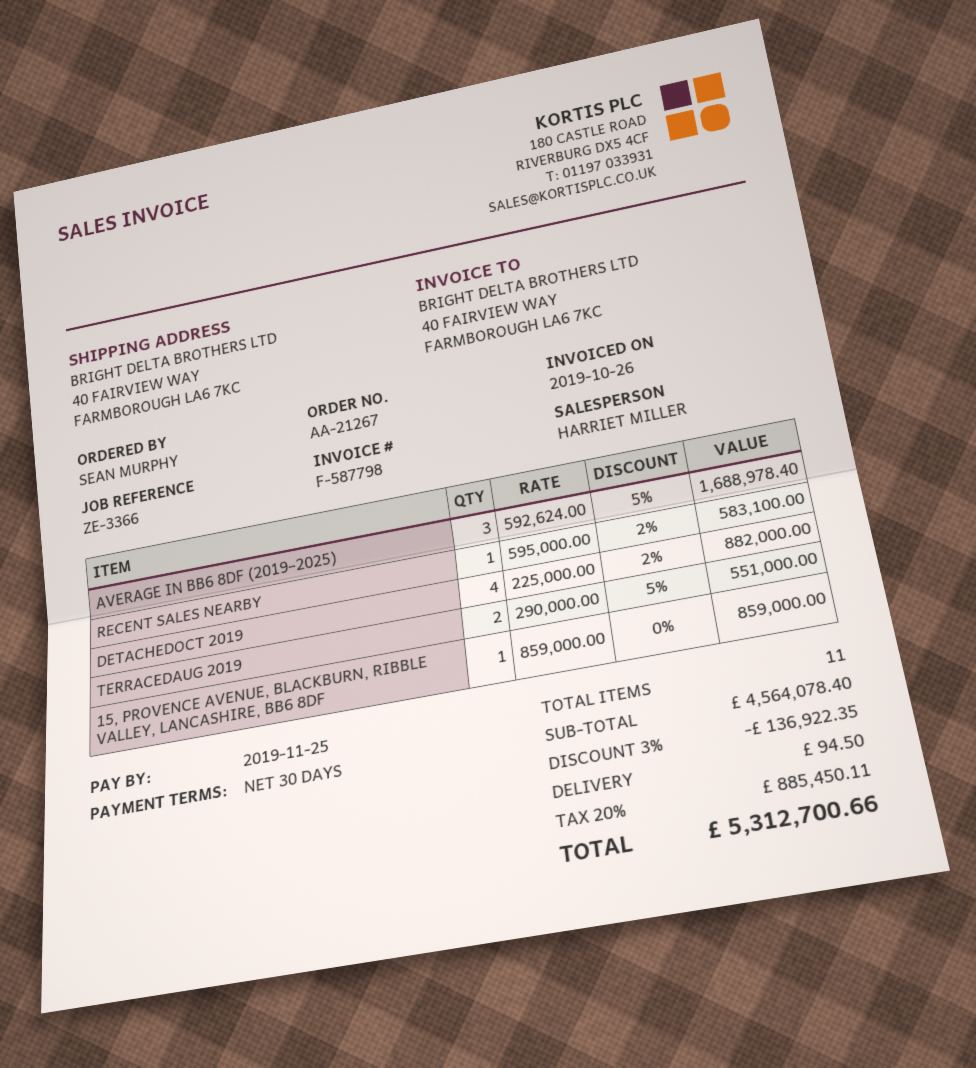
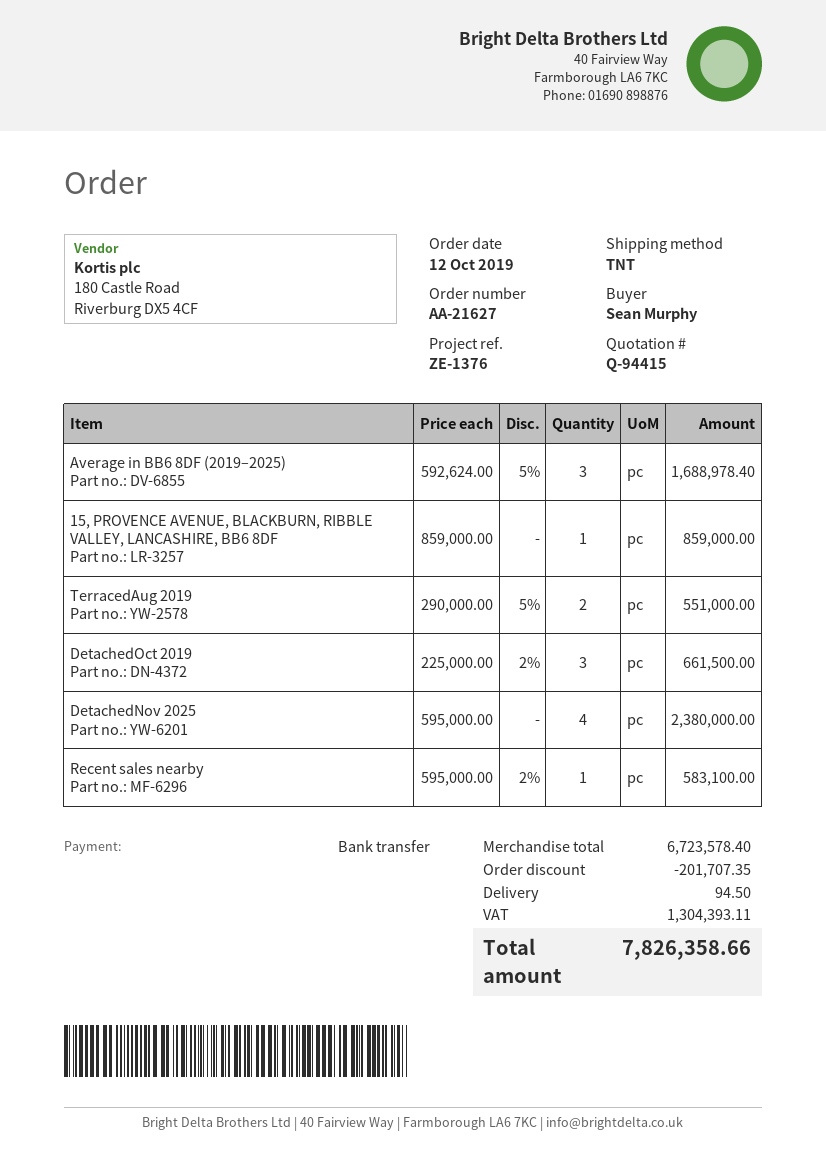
order number: AA-21267 -> AA-21627
reference: ZE-3366 -> ZE-1376
DETACHEDOCT 2019: 4 x 225000.00 - 2% = 882000.00 -> 3 x 225000.00 - 2% = 661500.00
DetachedNov 2025: none -> 4 x 595000.00 = 2380000.00
subtotal: 4564078.40 -> 6723578.40
discount: 136922.35 -> 201707.35
tax: 885450.11 -> 1304393.11
total: 5312700.66 -> 7826358.66

